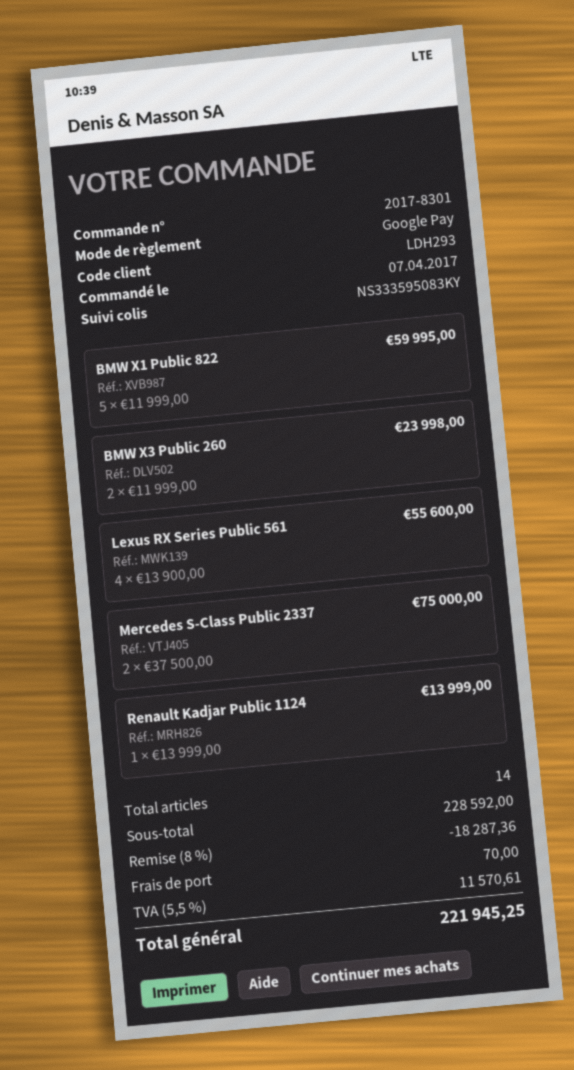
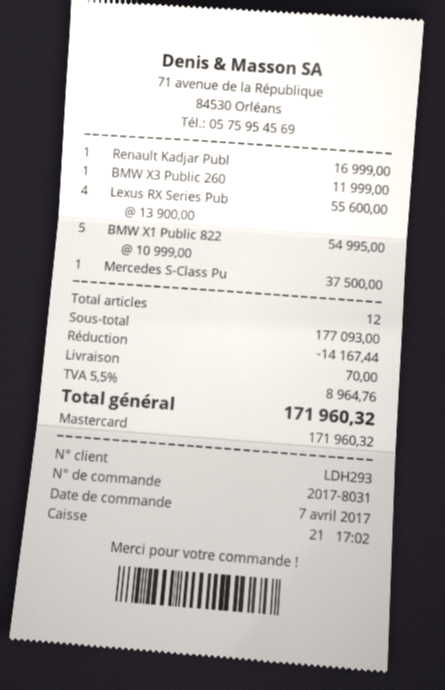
order number: 2017-8301 -> 2017-8031
payment method: Google Pay -> Mastercard
BMW X1 Public 822: 5 x 11999.00 = 59995.00 -> 5 x 10999.00 = 54995.00
BMW X3 Public 260: 2 x 11999.00 = 23998.00 -> 1 x 11999.00 = 11999.00
Mercedes S-Class Public 2337: 2 x 37500.00 = 75000.00 -> 1 x 37500.00 = 37500.00
Renault Kadjar Public 1124: 1 x 13999.00 = 13999.00 -> 1 x 16999.00 = 16999.00
total quantity: 14 -> 12
subtotal: 228592.00 -> 177093.00
discount: 18287.36 -> 14167.44
tax: 5.5% = 11570.61 -> 5.5% = 8964.76
total: 221945.25 -> 171960.32

